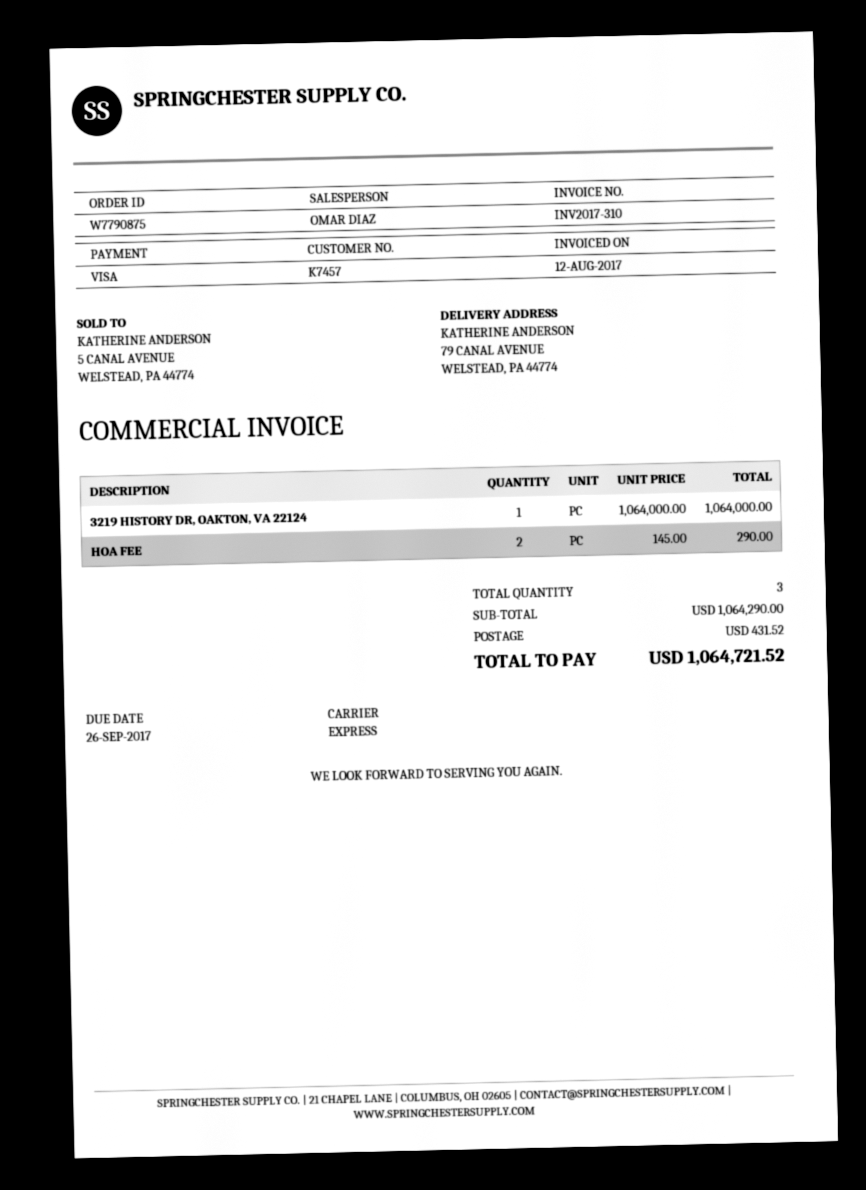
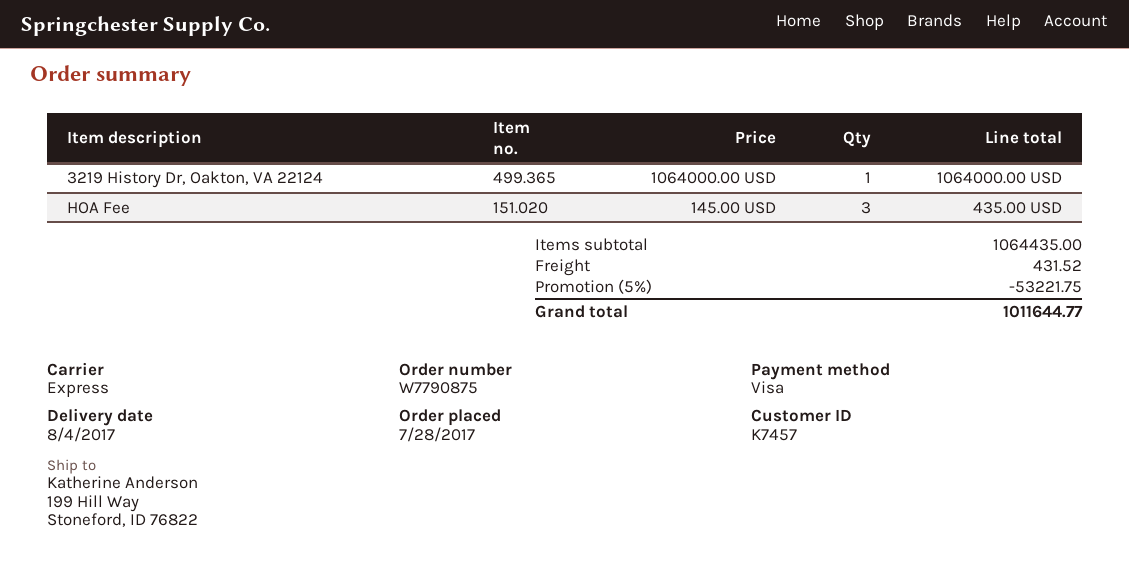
ship to: 79 CANAL AVENUE, WELSTEAD, PA 44774 -> 199 Hill Way, Stoneford, ID 76822
HOA FEE: 2 x 145.00 = 290.00 -> 3 x 145.00 = 435.00
subtotal: 1064290.00 -> 1064435.00
discount: none -> 5% = 53221.75
total: 1064721.52 -> 1011644.77

